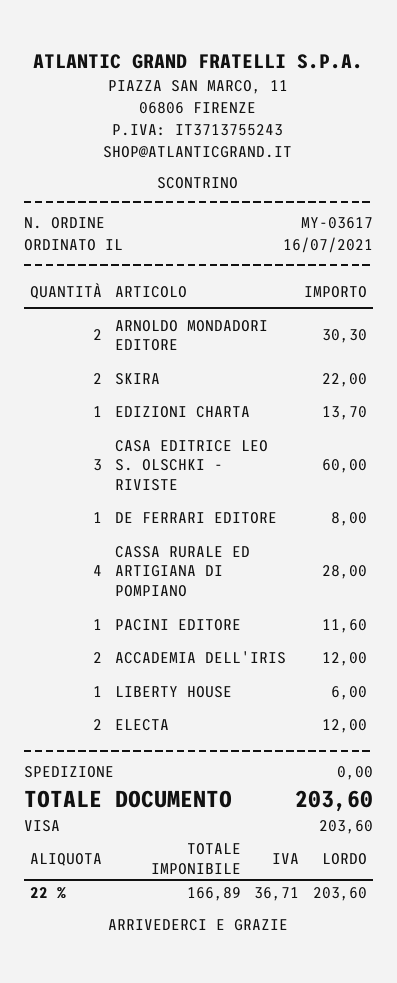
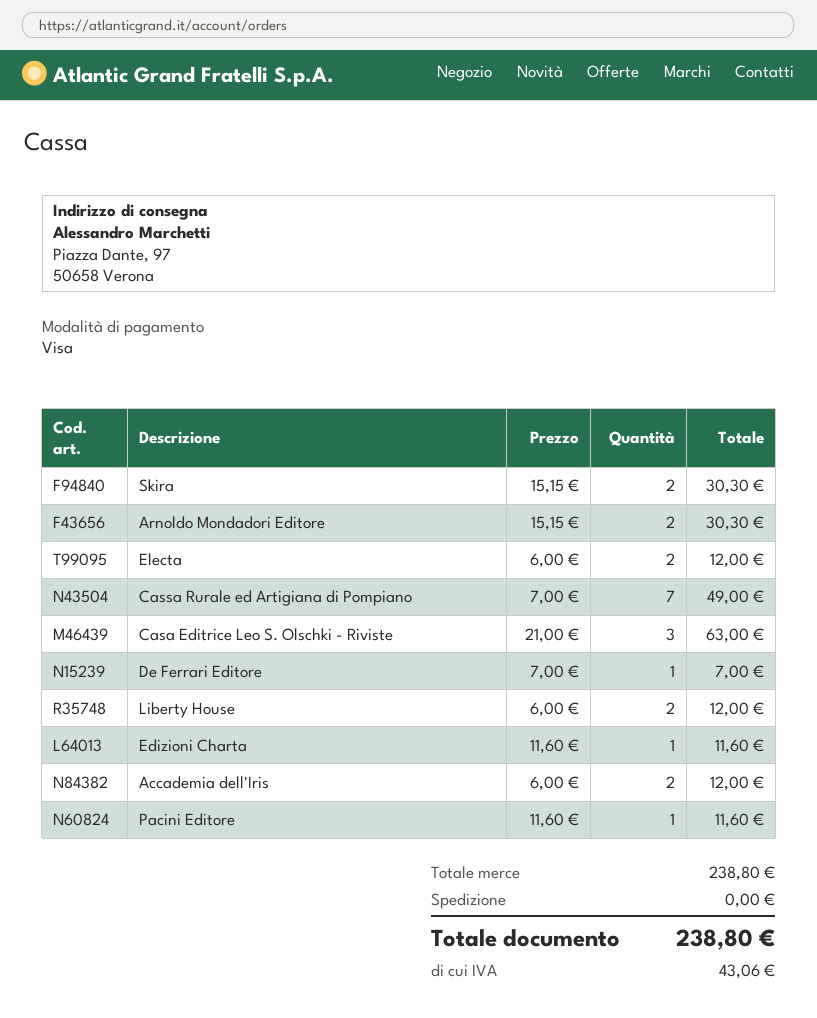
SKIRA: 2 for 22.00 -> 2 for 30.30
EDIZIONI CHARTA: 1 for 13.70 -> 1 for 11.60
CASA EDITRICE LEO S. OLSCHKI - RIVISTE: 3 for 60.00 -> 3 for 63.00
DE FERRARI EDITORE: 1 for 8.00 -> 1 for 7.00
CASSA RURALE ED ARTIGIANA DI POMPIANO: 4 for 28.00 -> 7 for 49.00
LIBERTY HOUSE: 1 for 6.00 -> 2 for 12.00
tax: 36.71 -> 43.06
total: 203.60 -> 238.80

